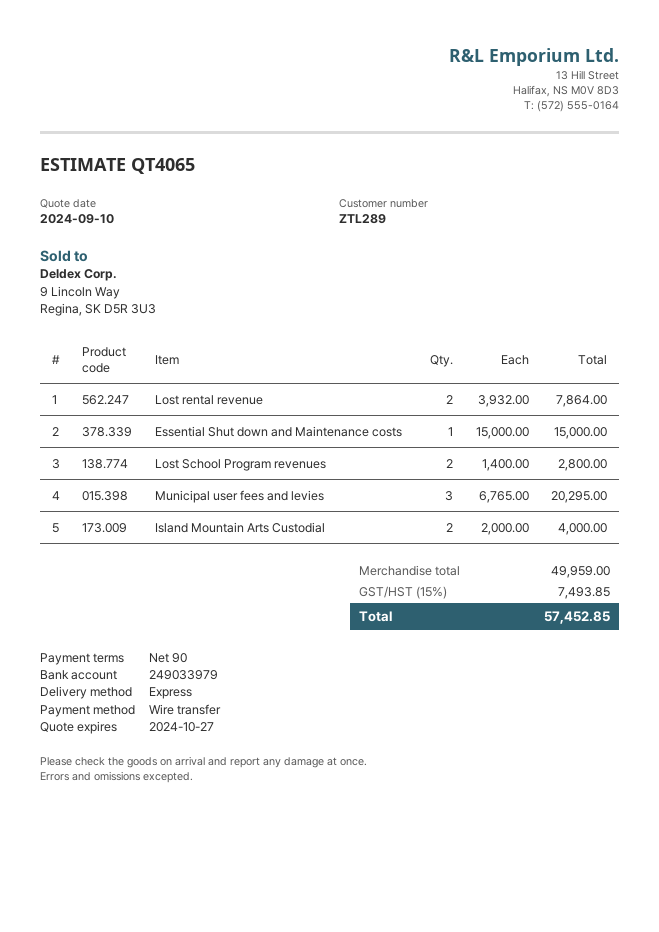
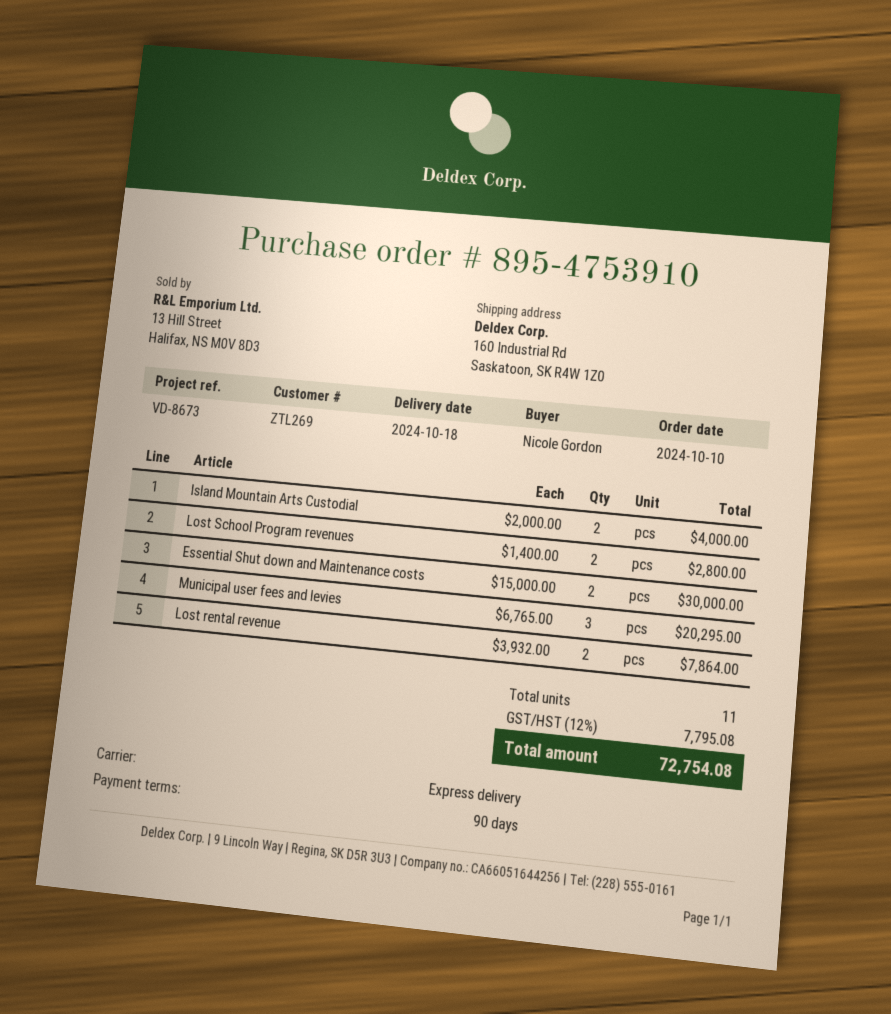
customer number: ZTL289 -> ZTL269
Essential Shut down and Maintenance costs: 1 x 15000.00 = 15000.00 -> 2 x 15000.00 = 30000.00
tax: 15% = 7493.85 -> 12% = 7795.08
total: 57452.85 -> 72754.08

